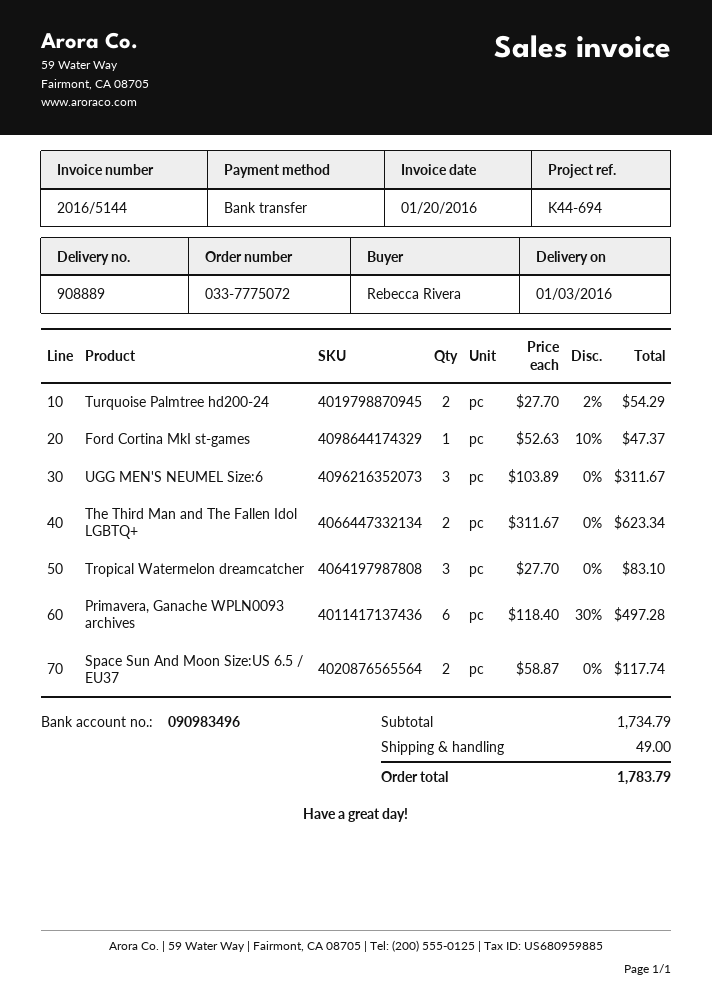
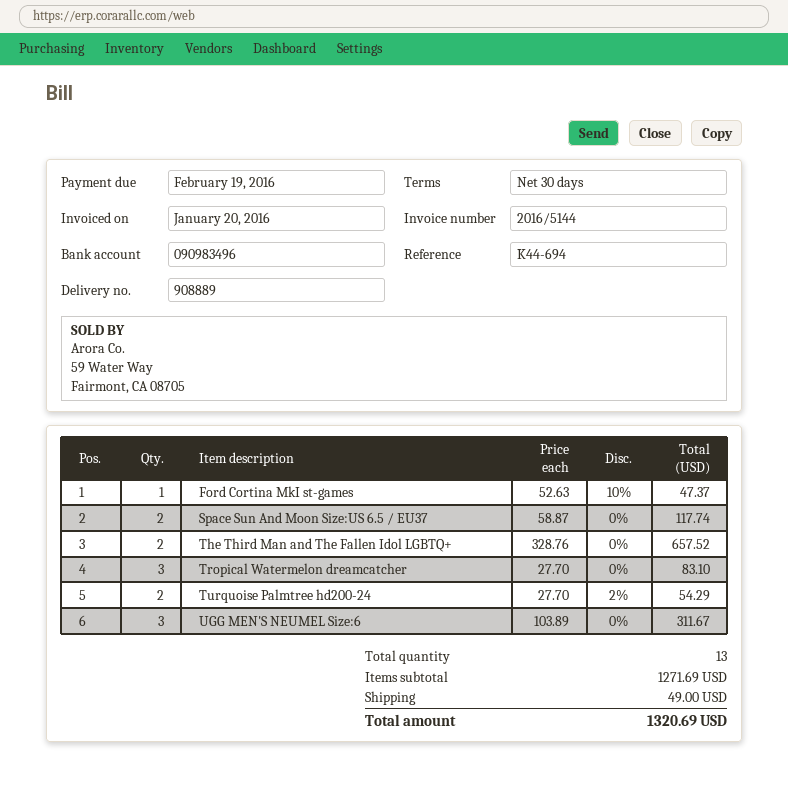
The Third Man and The Fallen Idol LGBTQ+: 2 x 311.67 = 623.34 -> 2 x 328.76 = 657.52
Primavera, Ganache WPLN0093 archives: 6 x 118.40 - 30% = 497.28 -> none
subtotal: 1734.79 -> 1271.69
total: 1783.79 -> 1320.69

